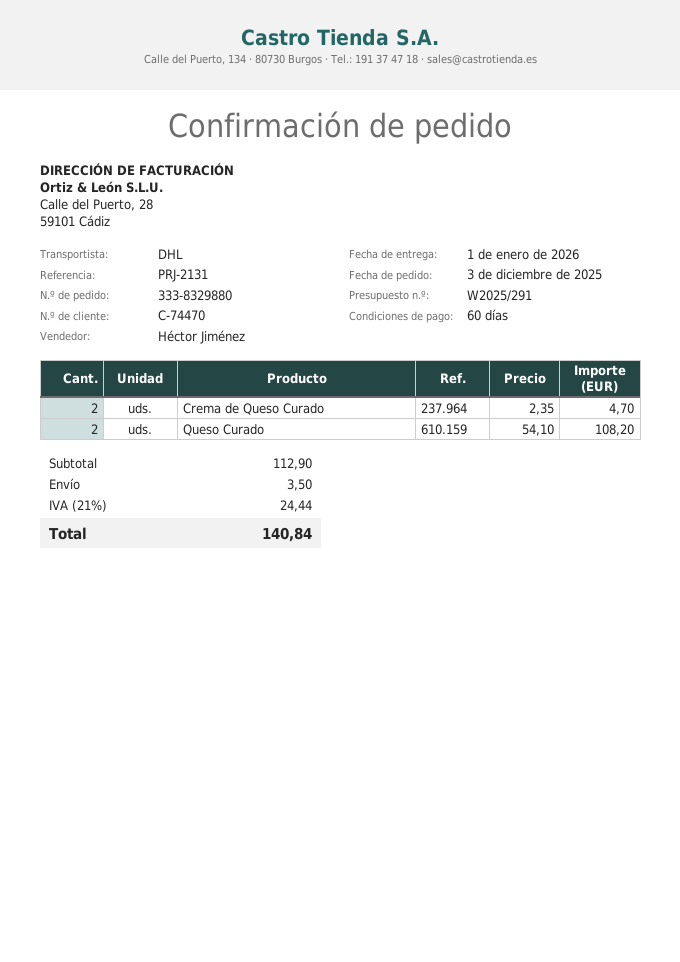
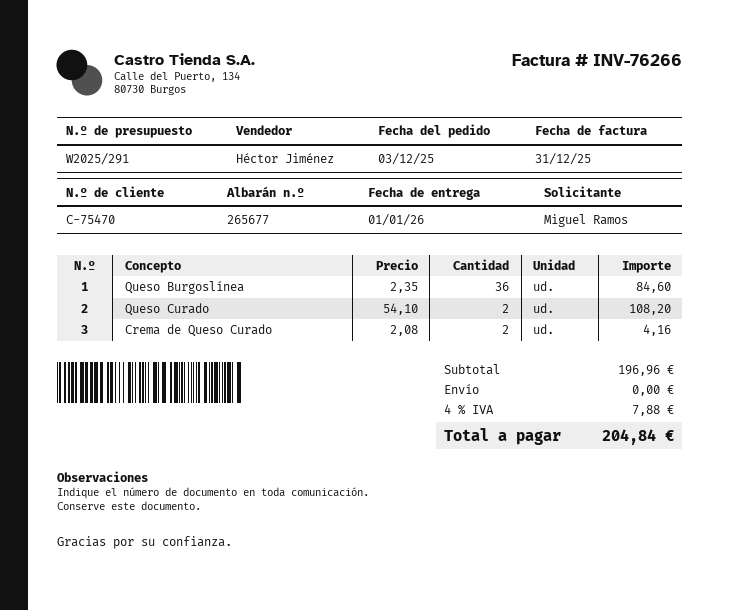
customer number: C-74470 -> C-75470
Crema de Queso Curado: 2 x 2.35 = 4.70 -> 2 x 2.08 = 4.16
Queso Burgoslínea: none -> 36 x 2.35 = 84.60
subtotal: 112.90 -> 196.96
shipping: 3.50 -> 0.00
tax: 21% = 24.44 -> 4% = 7.88
total: 140.84 -> 204.84

